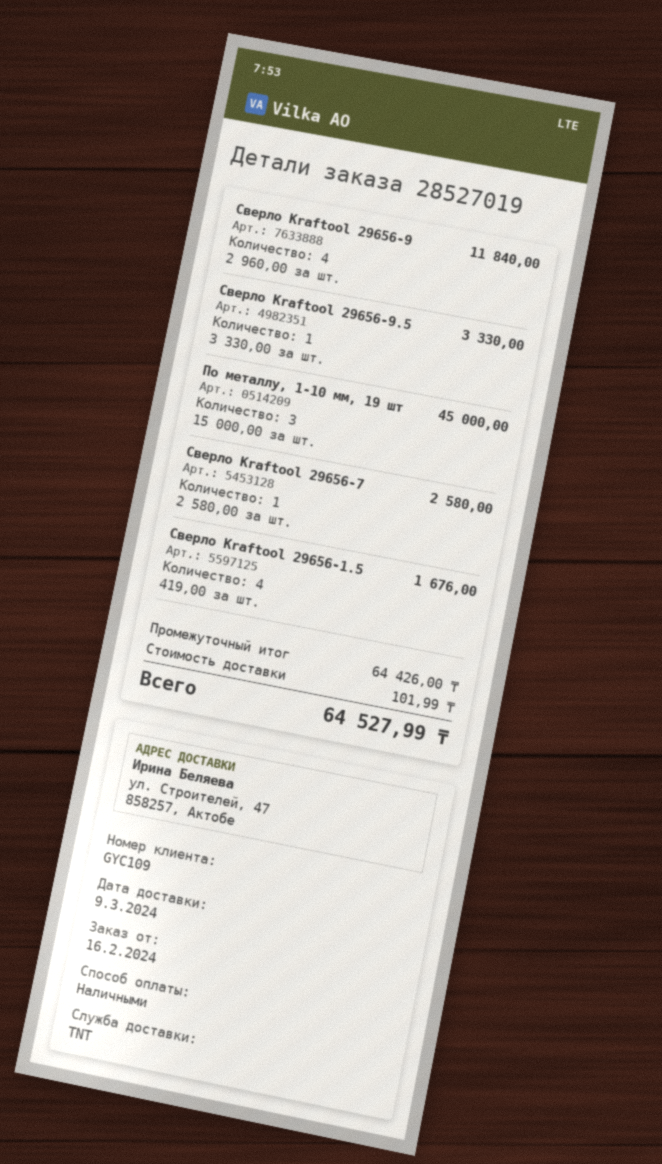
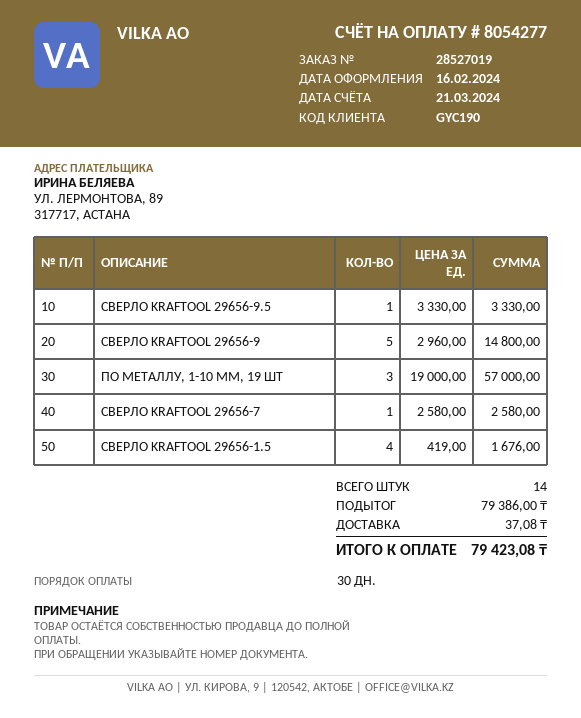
customer number: GYC109 -> GYC190
Сверло Kraftool 29656-9: 4 x 2960.00 = 11840.00 -> 5 x 2960.00 = 14800.00
По металлу, 1-10 мм, 19 шт: 3 x 15000.00 = 45000.00 -> 3 x 19000.00 = 57000.00
subtotal: 64426.00 -> 79386.00
shipping: 101.99 -> 37.08
total: 64527.99 -> 79423.08

